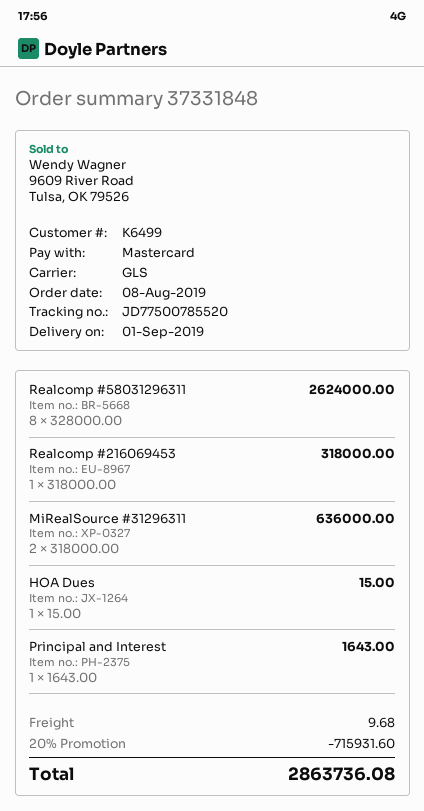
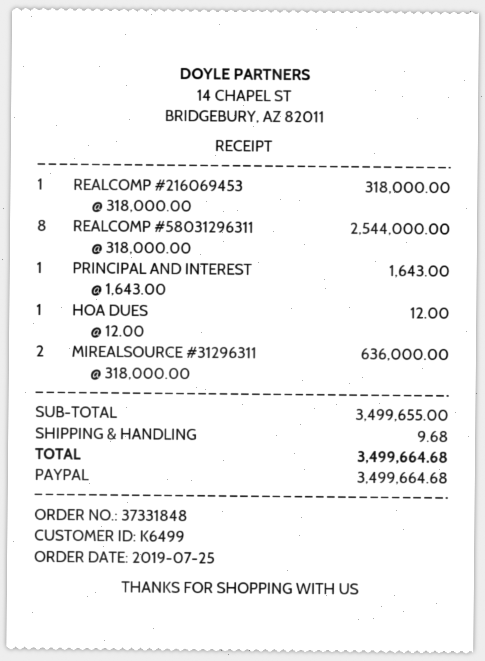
order date: 2019-08-08 -> 2019-07-25
payment method: Mastercard -> PayPal
Realcomp #58031296311: 8 x 328000.00 = 2624000.00 -> 8 x 318000.00 = 2544000.00
HOA Dues: 1 x 15.00 = 15.00 -> 1 x 12.00 = 12.00
discount: 20% = 715931.60 -> none
total: 2863736.08 -> 3499664.68

